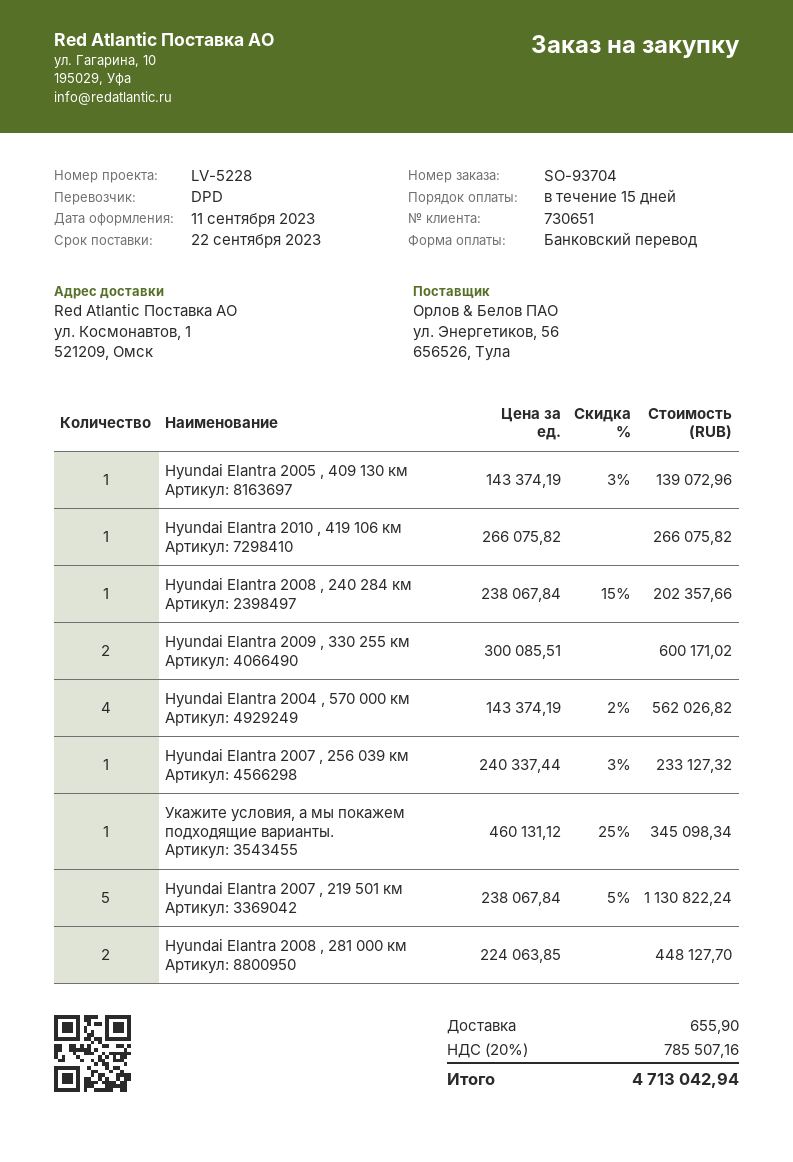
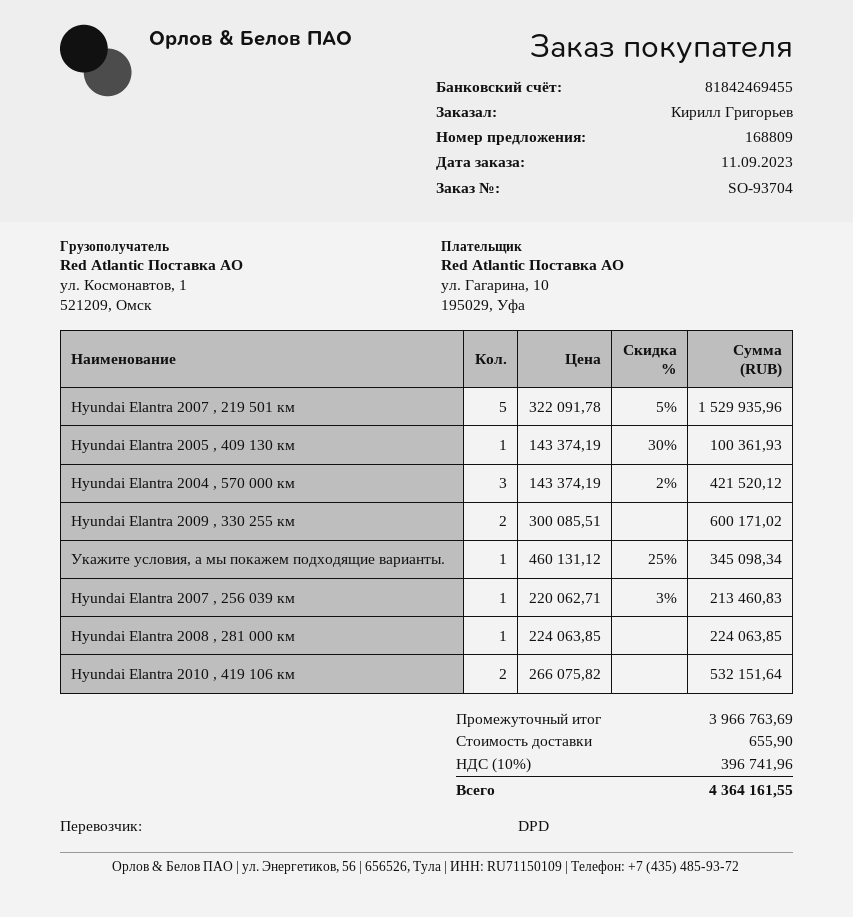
Hyundai Elantra 2005 , 409 130 км: 1 x 143374.19 - 3% = 139072.96 -> 1 x 143374.19 - 30% = 100361.93
Hyundai Elantra 2010 , 419 106 км: 1 x 266075.82 = 266075.82 -> 2 x 266075.82 = 532151.64
Hyundai Elantra 2008 , 240 284 км: 1 x 238067.84 - 15% = 202357.66 -> none
Hyundai Elantra 2004 , 570 000 км: 4 x 143374.19 - 2% = 562026.82 -> 3 x 143374.19 - 2% = 421520.12
Hyundai Elantra 2007 , 256 039 км: 1 x 240337.44 - 3% = 233127.32 -> 1 x 220062.71 - 3% = 213460.83
Hyundai Elantra 2007 , 219 501 км: 5 x 238067.84 - 5% = 1130822.24 -> 5 x 322091.78 - 5% = 1529935.96
Hyundai Elantra 2008 , 281 000 км: 2 x 224063.85 = 448127.70 -> 1 x 224063.85 = 224063.85
tax: 20% = 785507.16 -> 10% = 396741.96
total: 4713042.94 -> 4364161.55

